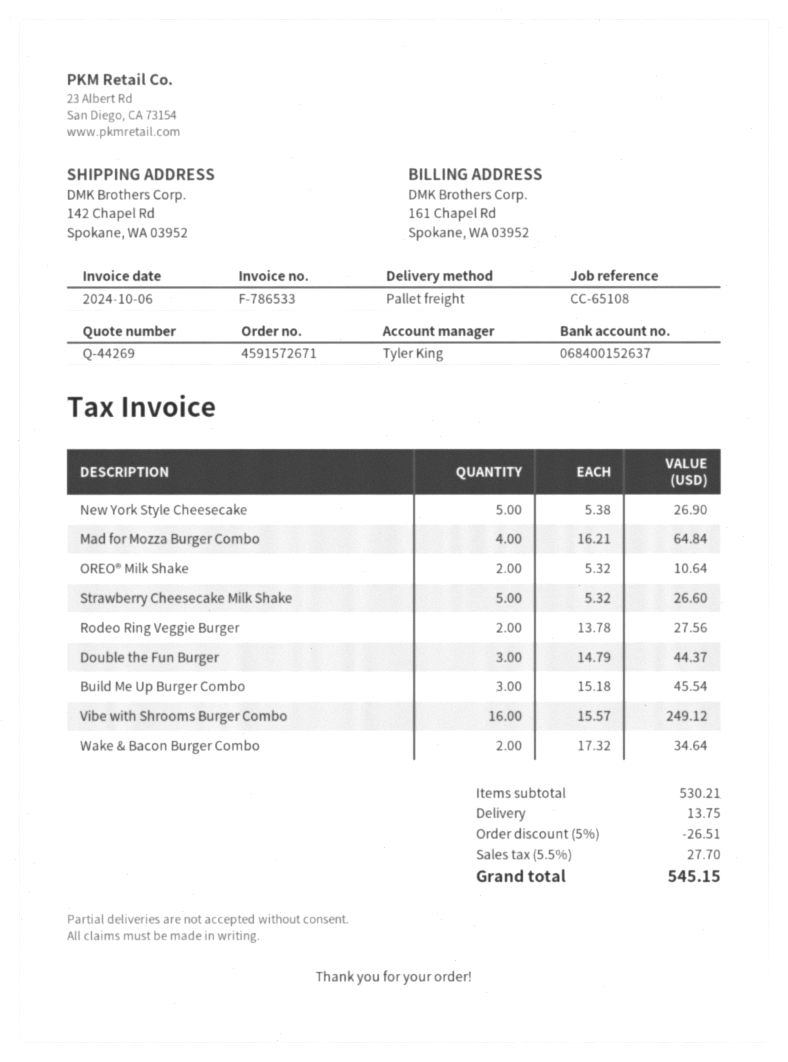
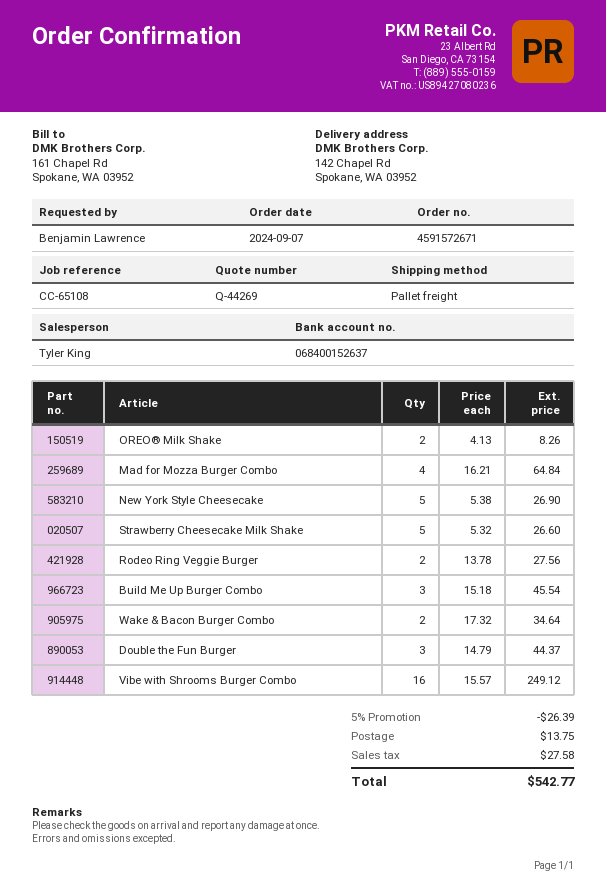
OREO® Milk Shake: 2 x 5.32 = 10.64 -> 2 x 4.13 = 8.26
discount: 5% = 26.51 -> 5% = 26.39
tax: 27.70 -> 27.58
total: 545.15 -> 542.77

